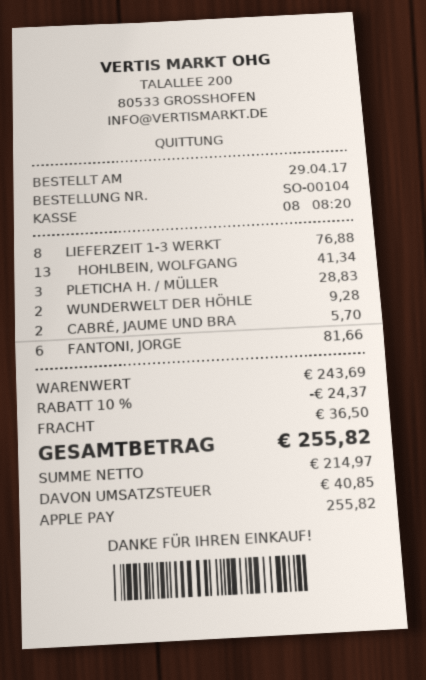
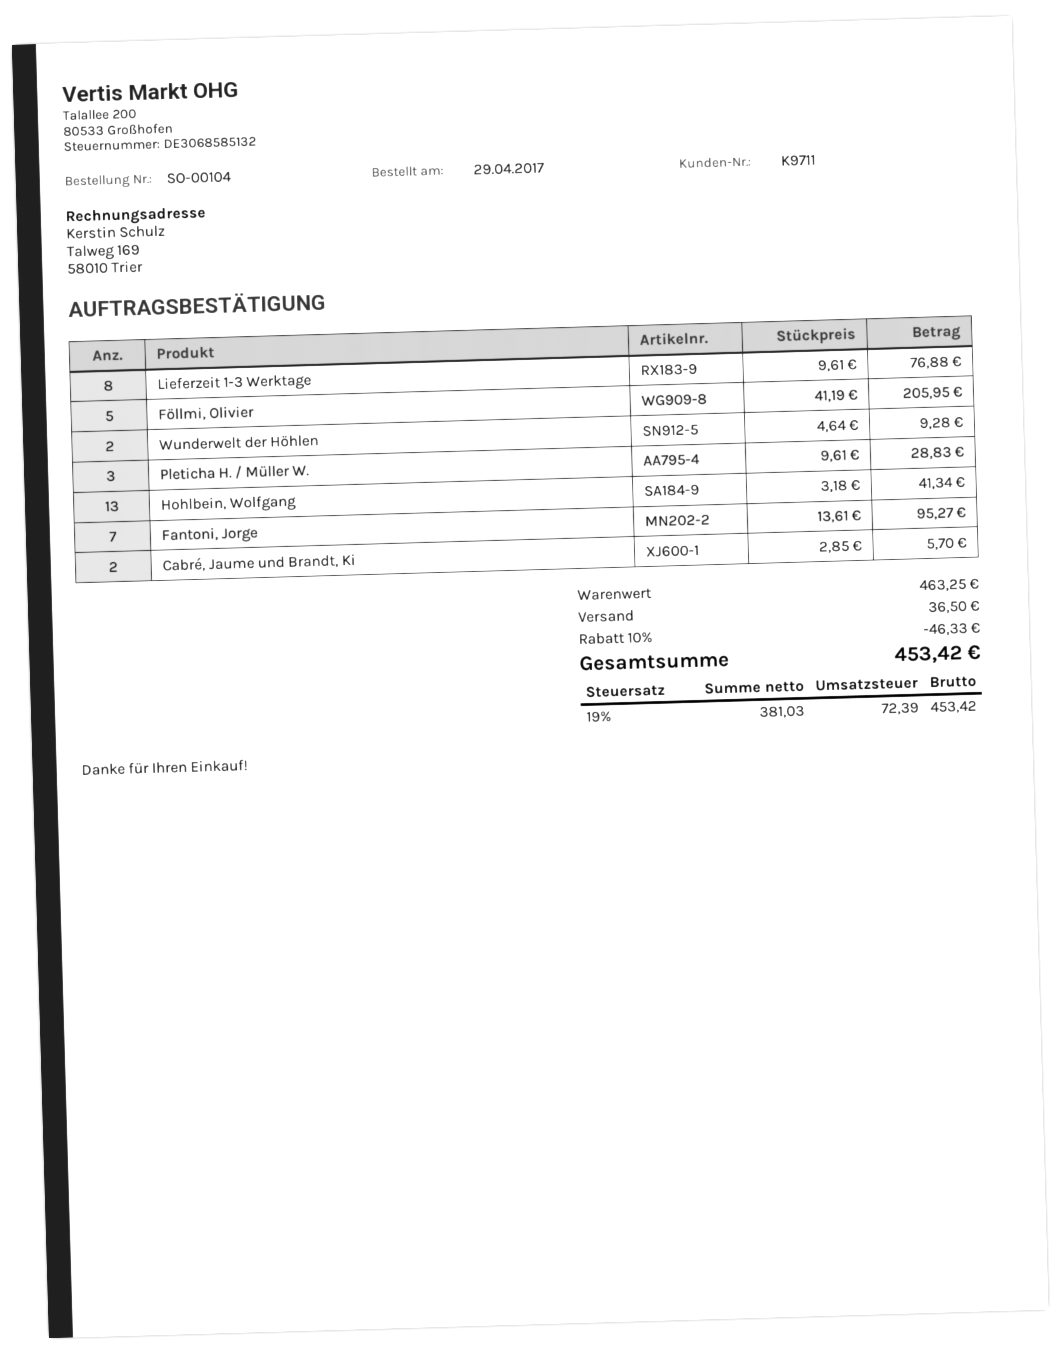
FANTONI, JORGE: 6 for 81.66 -> 7 for 95.27
Föllmi, Olivier: none -> 5 for 205.95
subtotal: 243.69 -> 463.25
discount: 10% = 24.37 -> 10% = 46.33
net: 214.97 -> 381.03
tax: 40.85 -> 72.39
total: 255.82 -> 453.42

